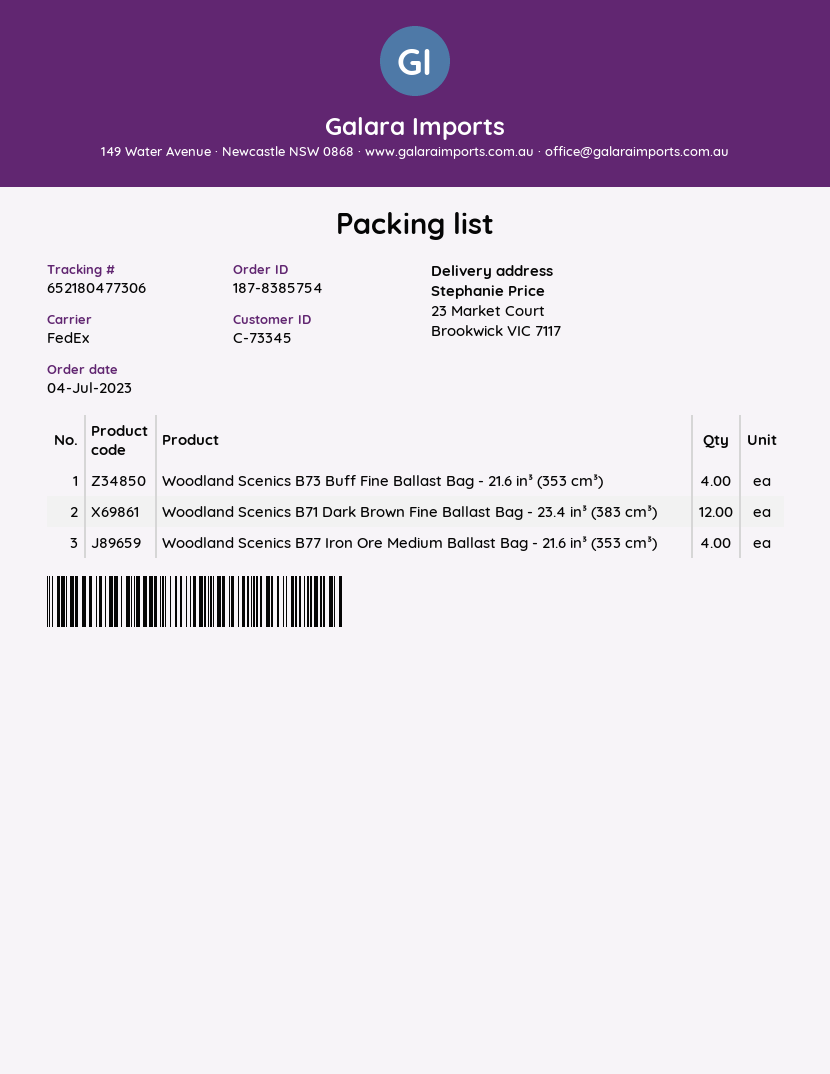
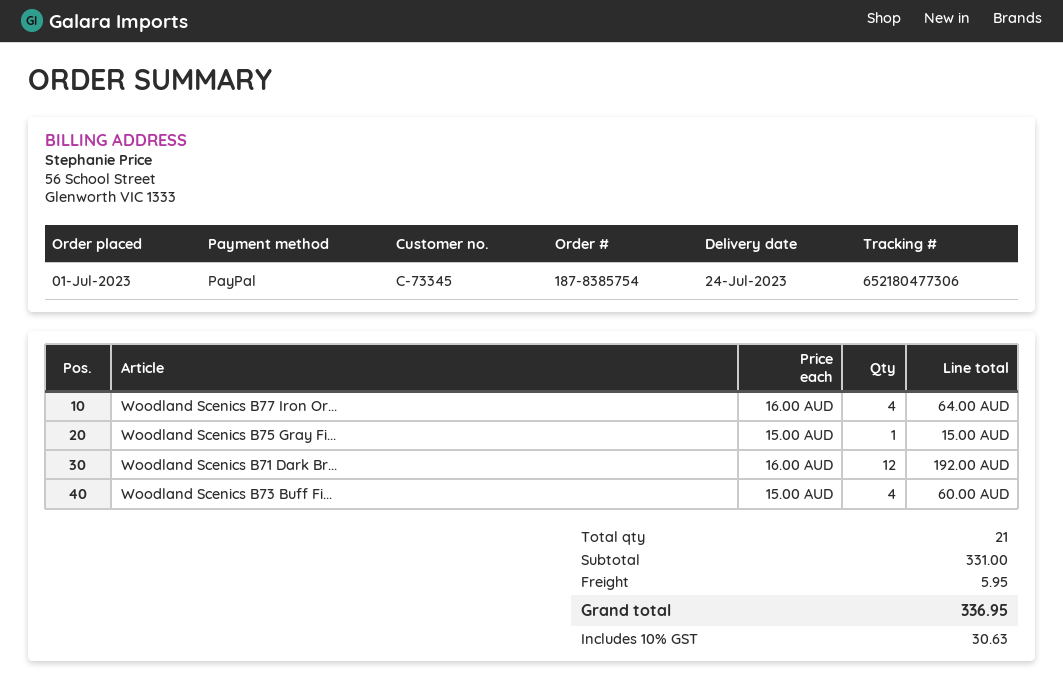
order date: 2023-07-04 -> 2023-07-01
Woodland Scenics B75 Gray Fi...: none -> 1

